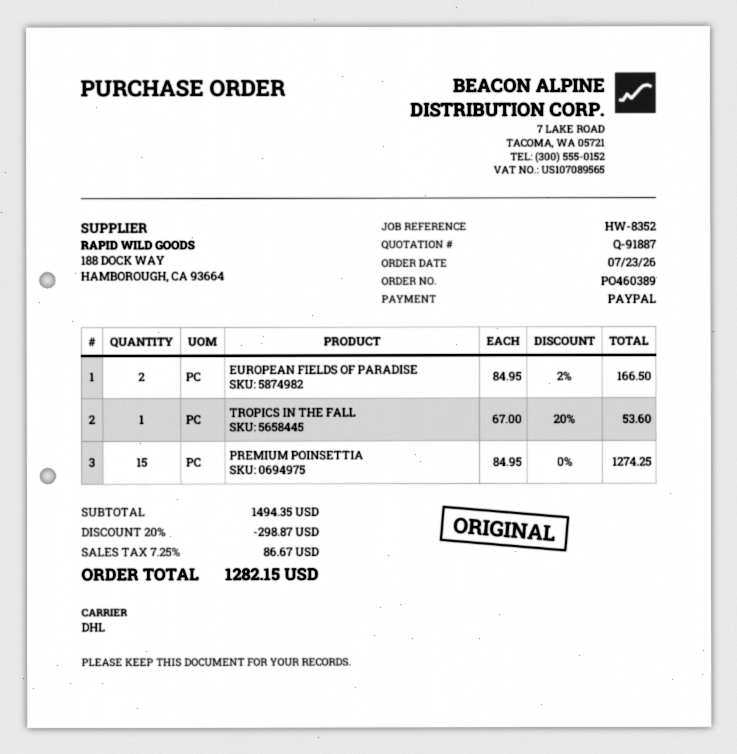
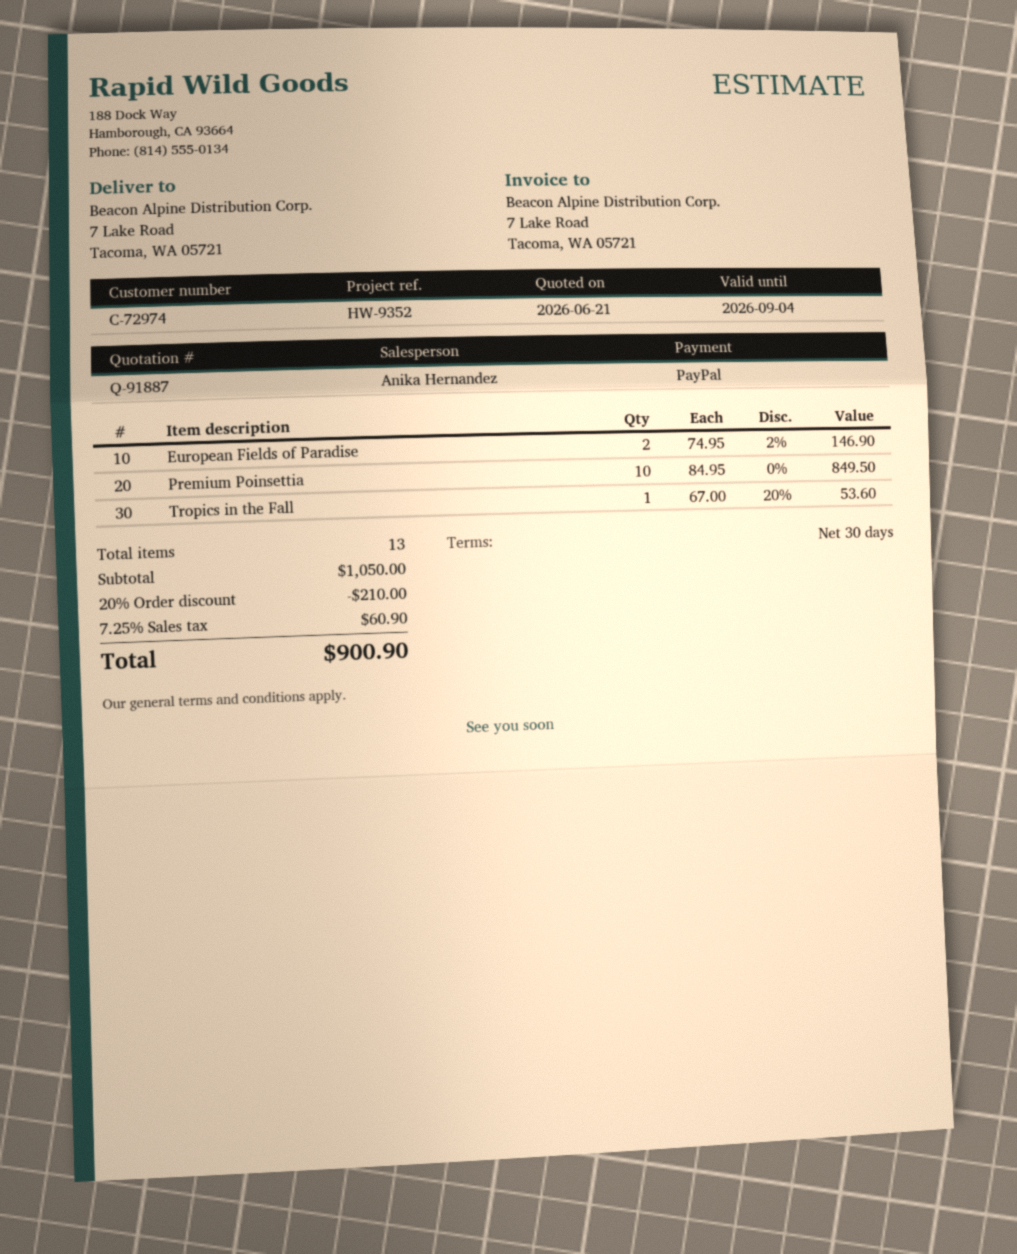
reference: HW-8352 -> HW-9352
EUROPEAN FIELDS OF PARADISE: 2 x 84.95 - 2% = 166.50 -> 2 x 74.95 - 2% = 146.90
PREMIUM POINSETTIA: 15 x 84.95 = 1274.25 -> 10 x 84.95 = 849.50
subtotal: 1494.35 -> 1050.00
discount: 20% = 298.87 -> 20% = 210.00
tax: 7.25% = 86.67 -> 7.25% = 60.90
total: 1282.15 -> 900.90

